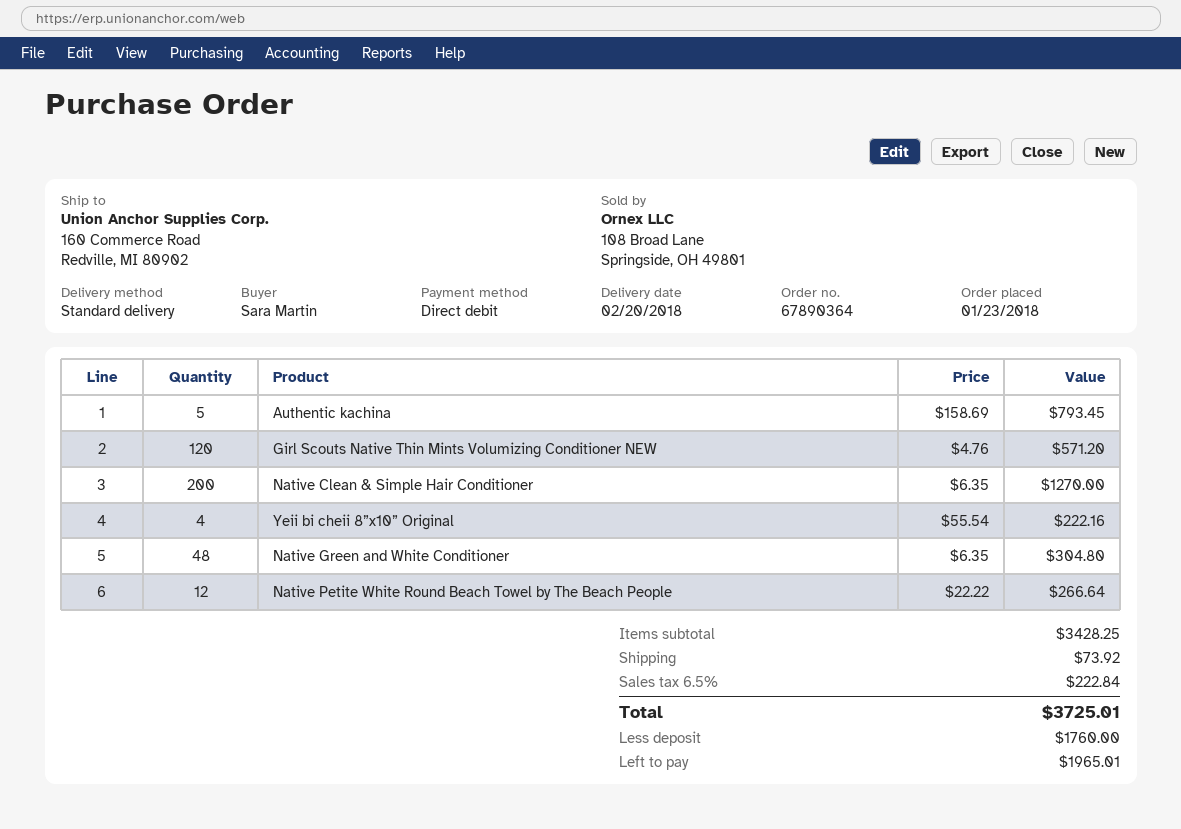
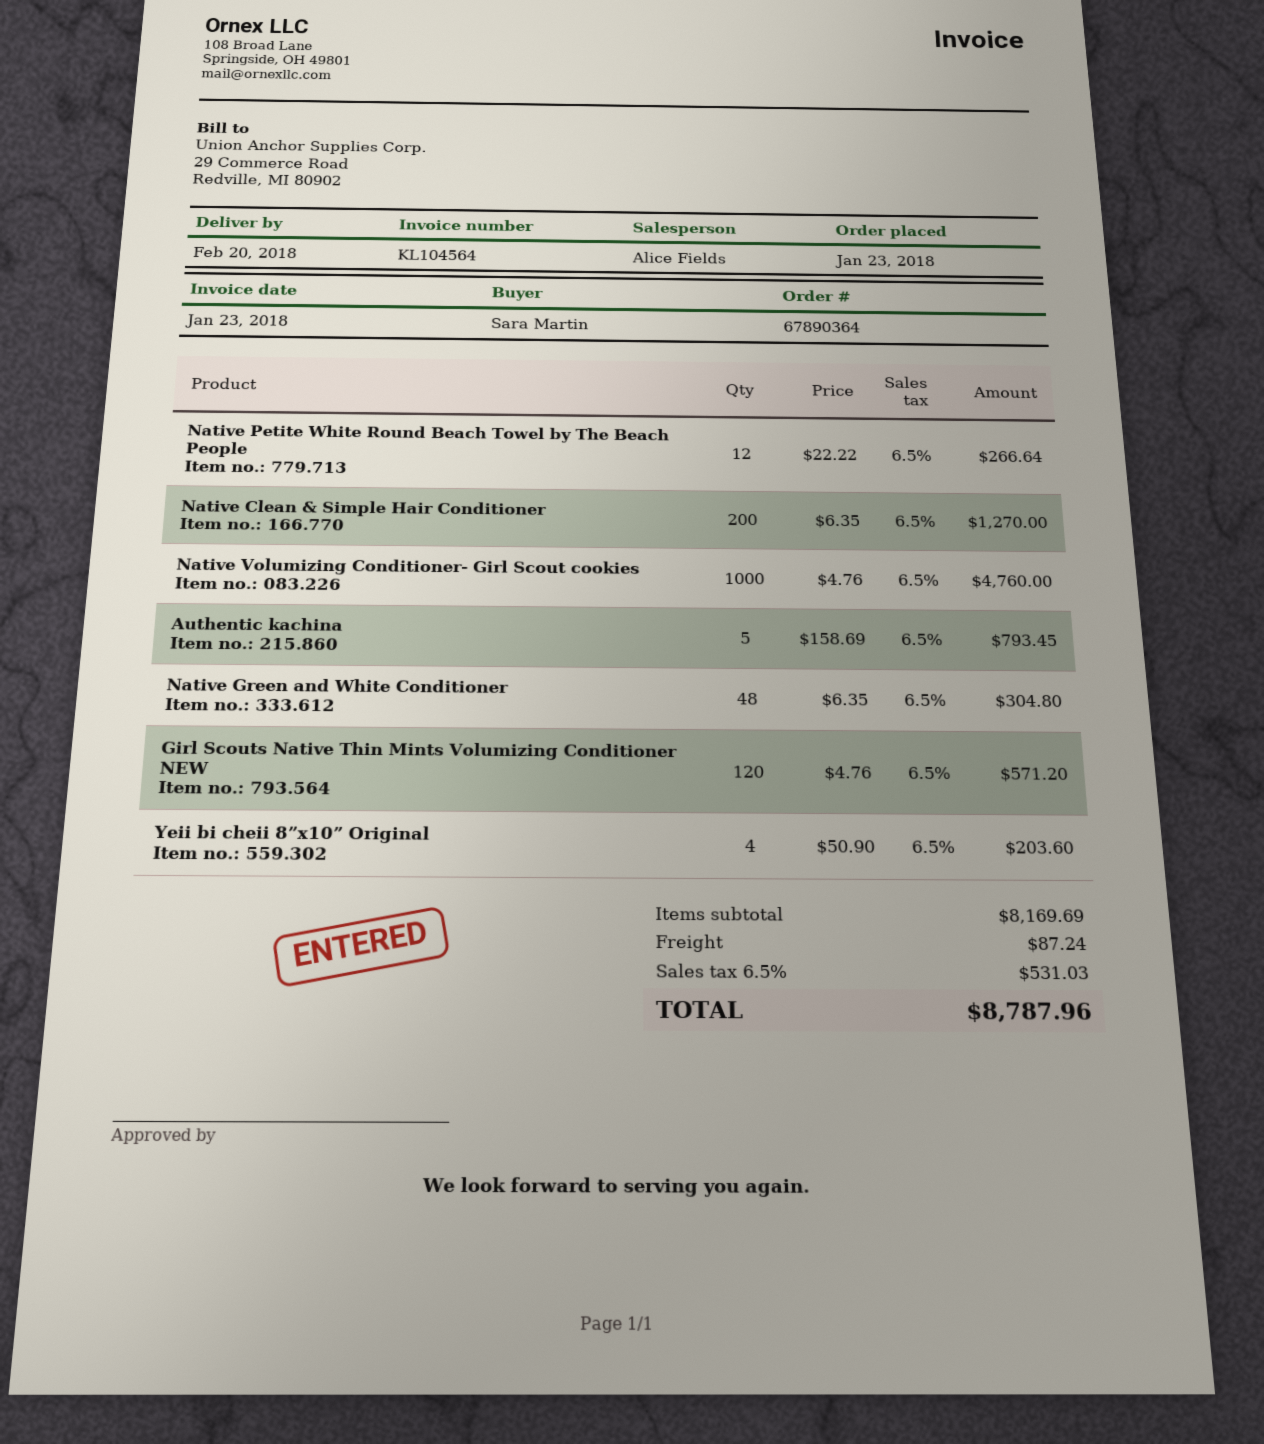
Yeii bi cheii 8”x10” Original: 4 x 55.54 = 222.16 -> 4 x 50.90 = 203.60
Native Volumizing Conditioner- Girl Scout cookies: none -> 1000 x 4.76 = 4760.00
subtotal: 3428.25 -> 8169.69
shipping: 73.92 -> 87.24
tax: 6.5% = 222.84 -> 6.5% = 531.03
total: 3725.01 -> 8787.96

